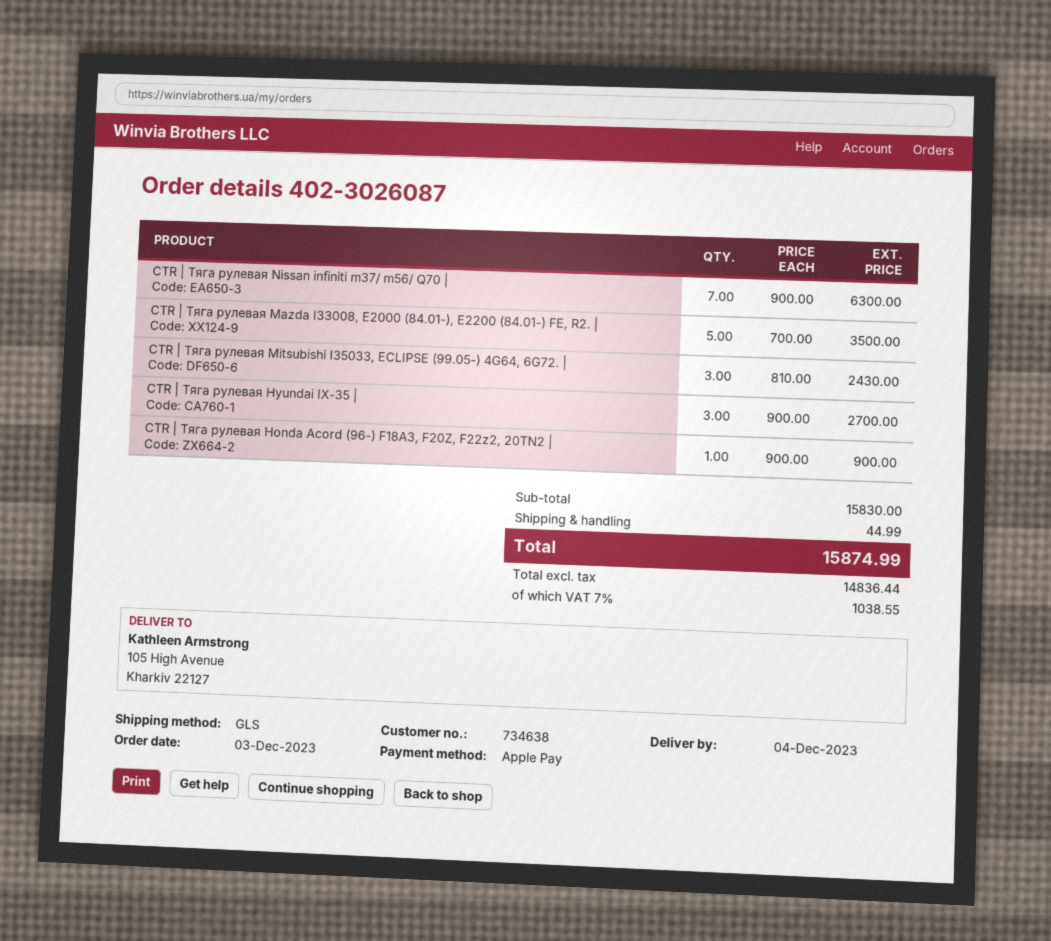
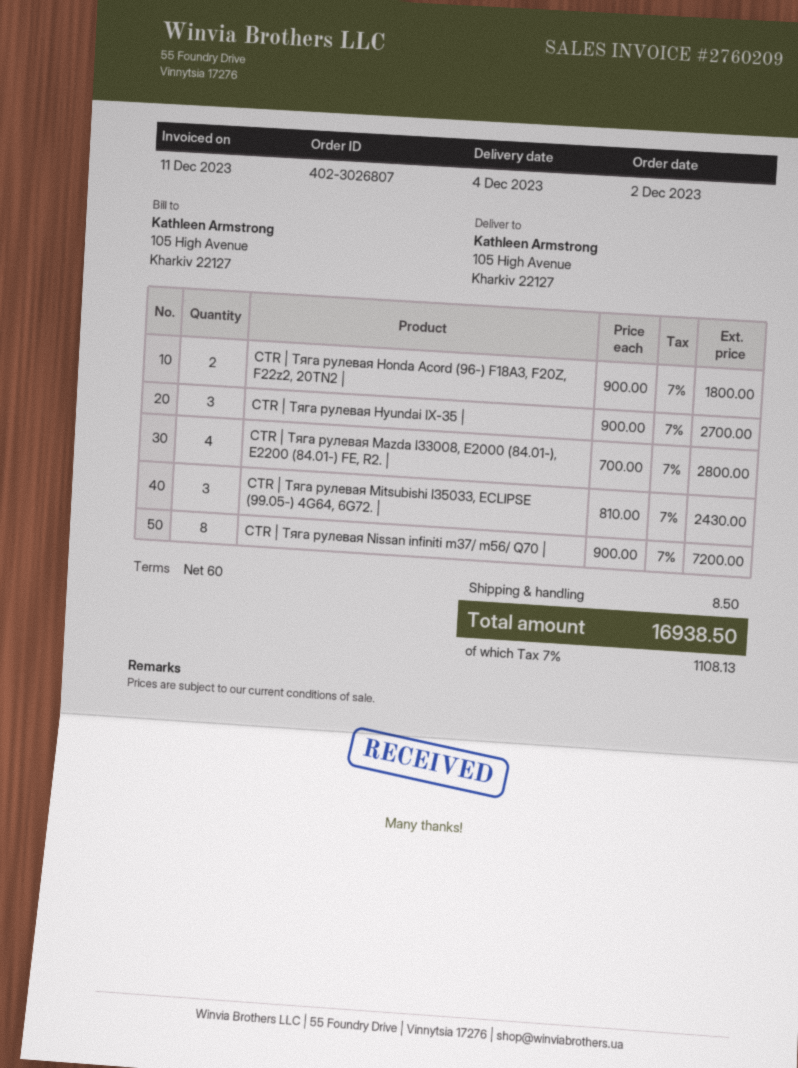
order number: 402-3026087 -> 402-3026807
order date: 2023-12-03 -> 2023-12-02
CTR | Тяга рулевая Nissan infiniti m37/ m56/ Q70 |: 7 x 900.00 = 6300.00 -> 8 x 900.00 = 7200.00
CTR | Тяга рулевая Mazda I33008, E2000 (84.01-), E2200 (84.01-) FE, R2. |: 5 x 700.00 = 3500.00 -> 4 x 700.00 = 2800.00
CTR | Тяга рулевая Honda Acord (96-) F18A3, F20Z, F22z2, 20TN2 |: 1 x 900.00 = 900.00 -> 2 x 900.00 = 1800.00
shipping: 44.99 -> 8.50
tax: 7% = 1038.55 -> 7% = 1108.13
total: 15874.99 -> 16938.50

